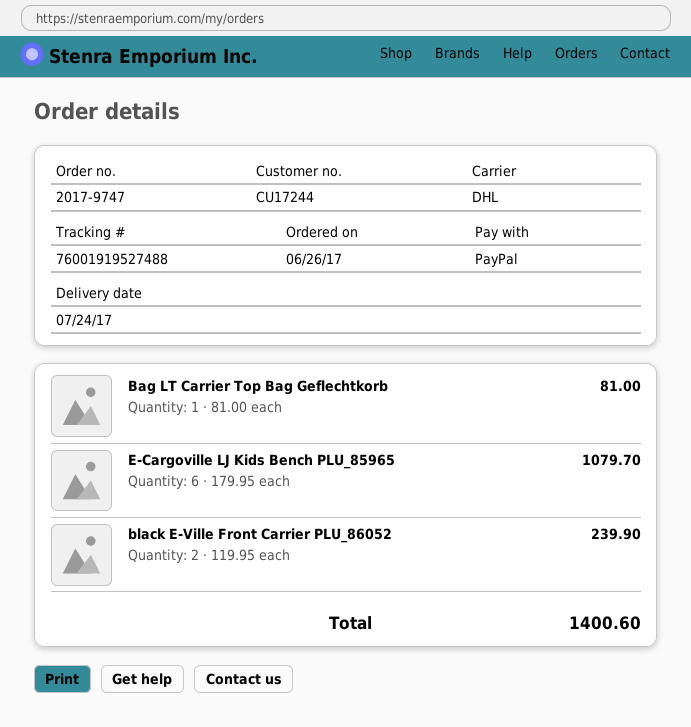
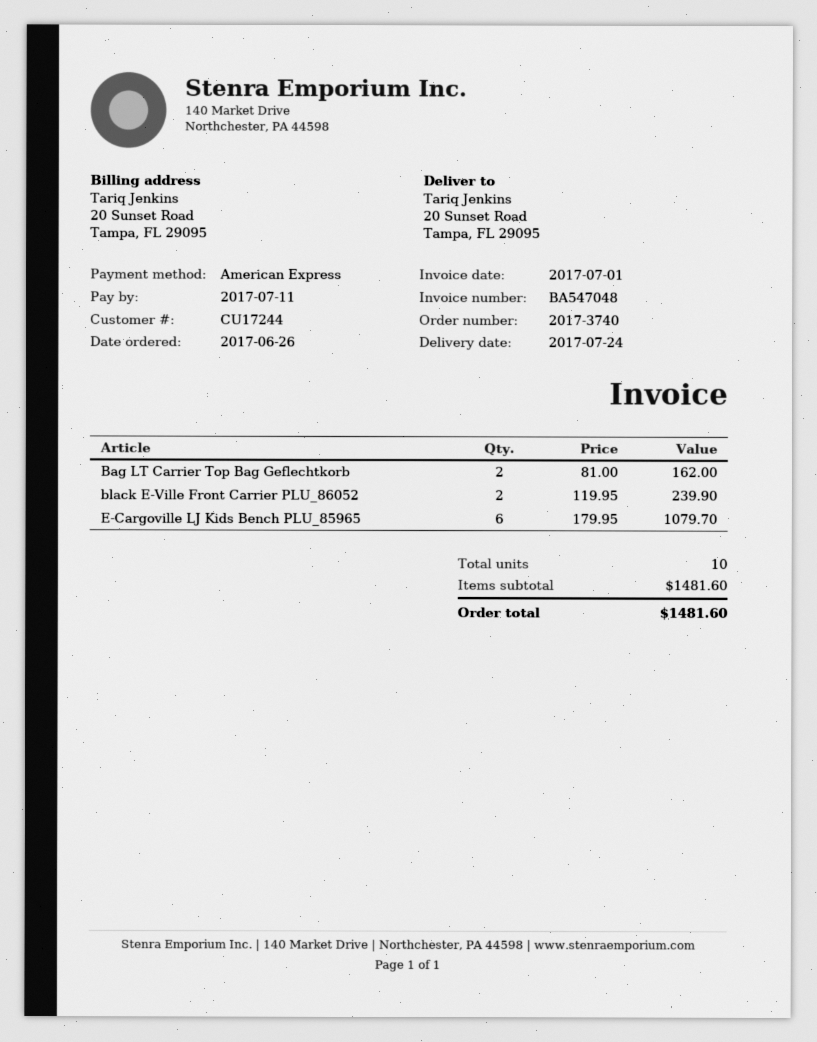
order number: 2017-9747 -> 2017-3740
payment method: PayPal -> American Express
Bag LT Carrier Top Bag Geflechtkorb: 1 x 81.00 = 81.00 -> 2 x 81.00 = 162.00
total: 1400.60 -> 1481.60

